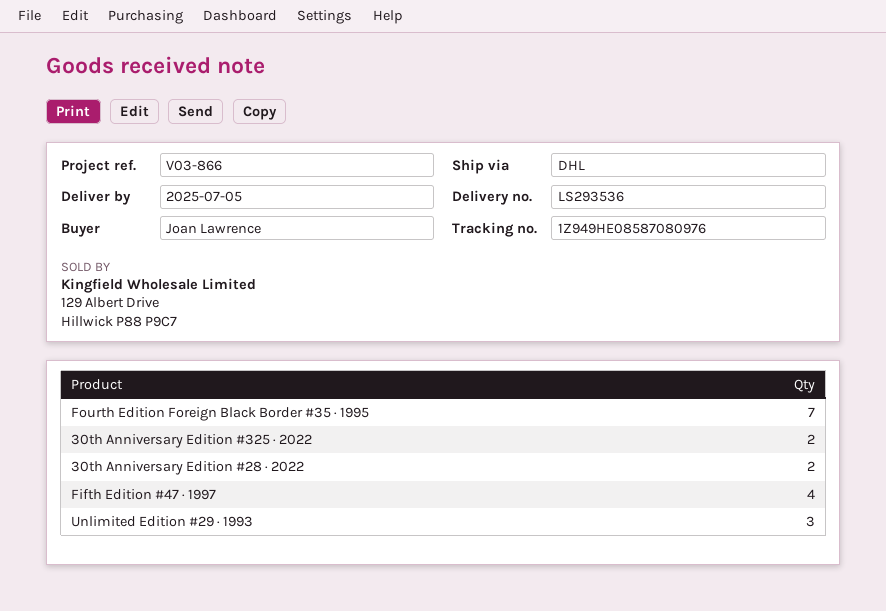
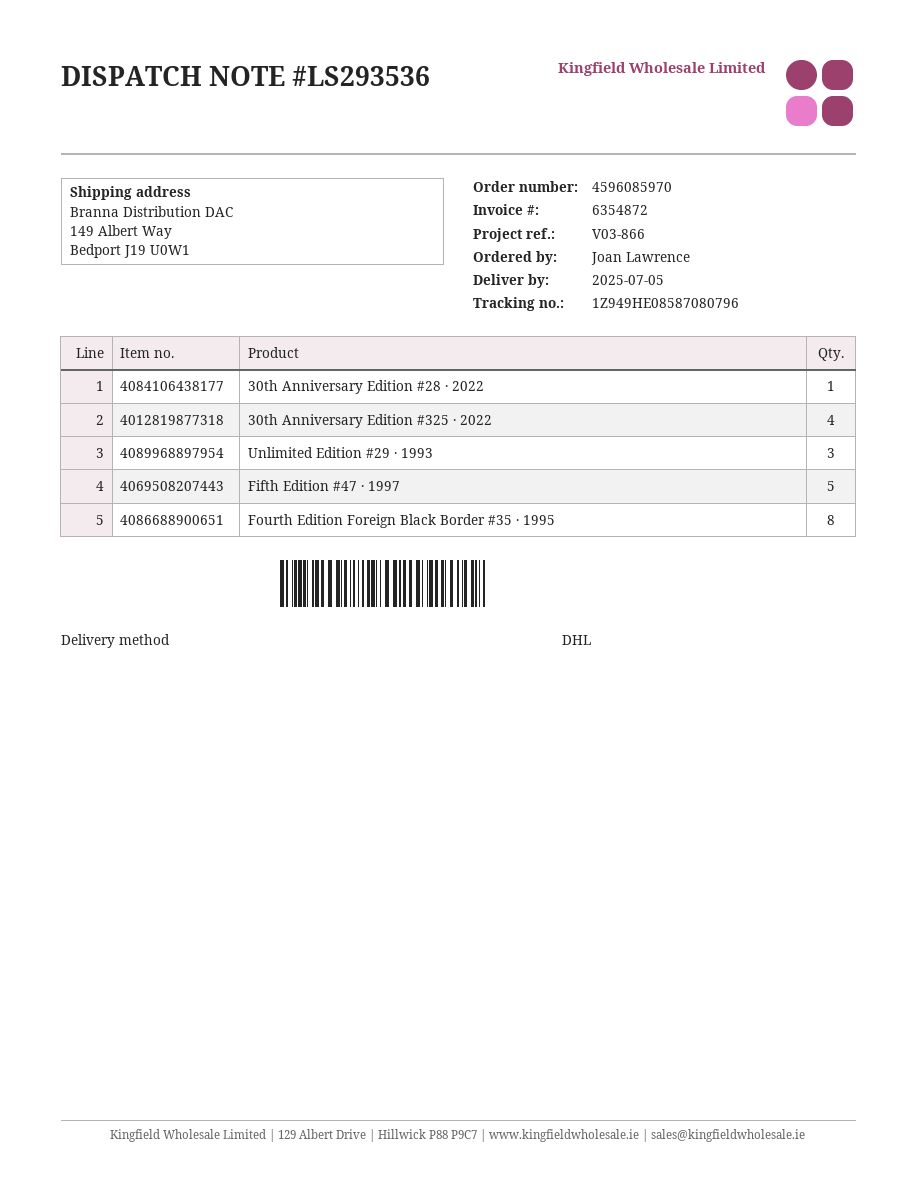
tracking number: 1Z949HE08587080976 -> 1Z949HE08587080796
Fourth Edition Foreign Black Border #35 · 1995: 7 -> 8
30th Anniversary Edition #325 · 2022: 2 -> 4
30th Anniversary Edition #28 · 2022: 2 -> 1
Fifth Edition #47 · 1997: 4 -> 5

